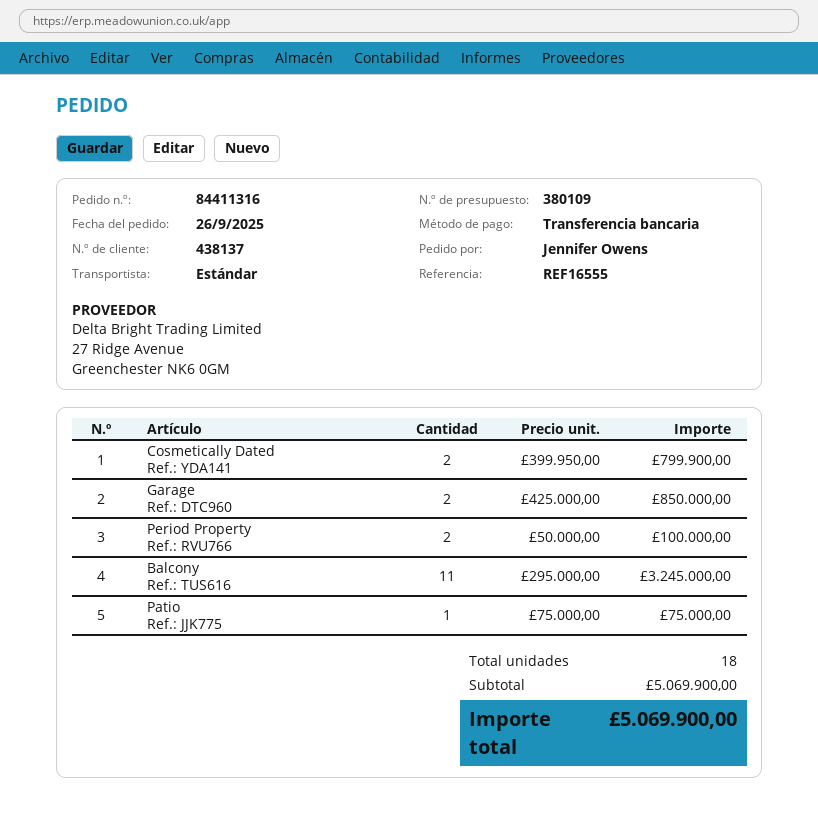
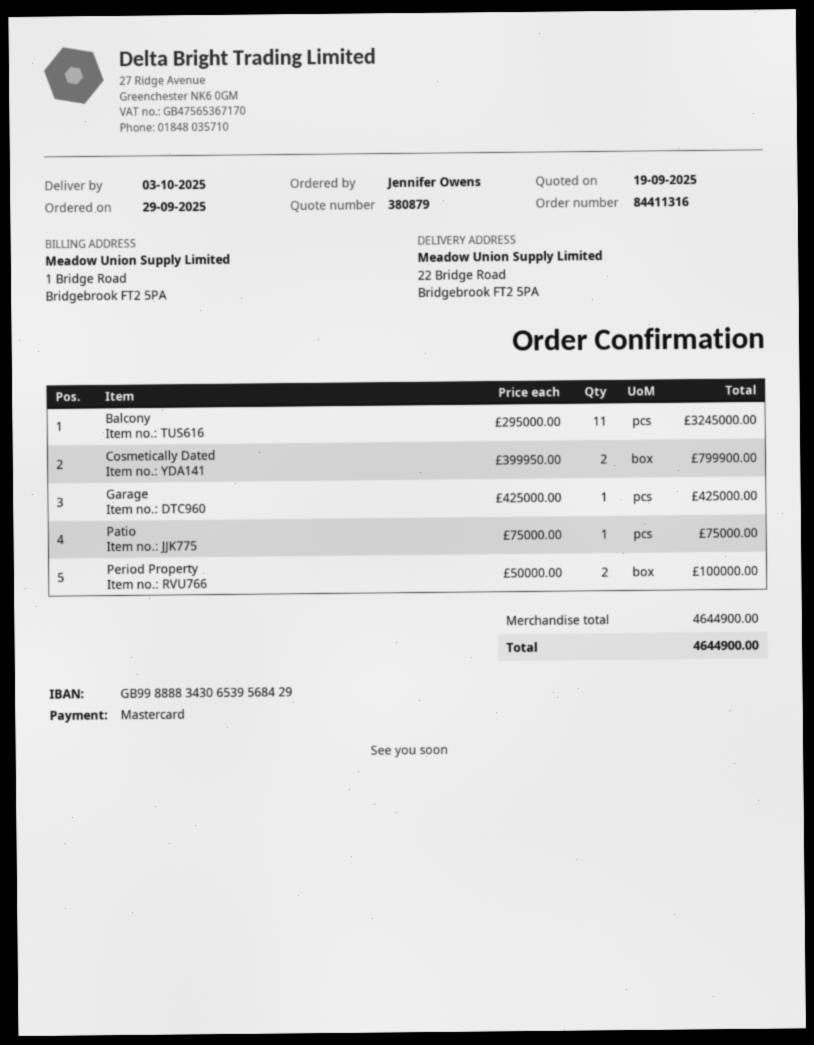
quote number: 380109 -> 380879
order date: 2025-09-26 -> 2025-09-29
payment method: bank transfer -> Mastercard
Garage: 2 x 425000.00 = 850000.00 -> 1 x 425000.00 = 425000.00
subtotal: 5069900.00 -> 4644900.00
total: 5069900.00 -> 4644900.00

